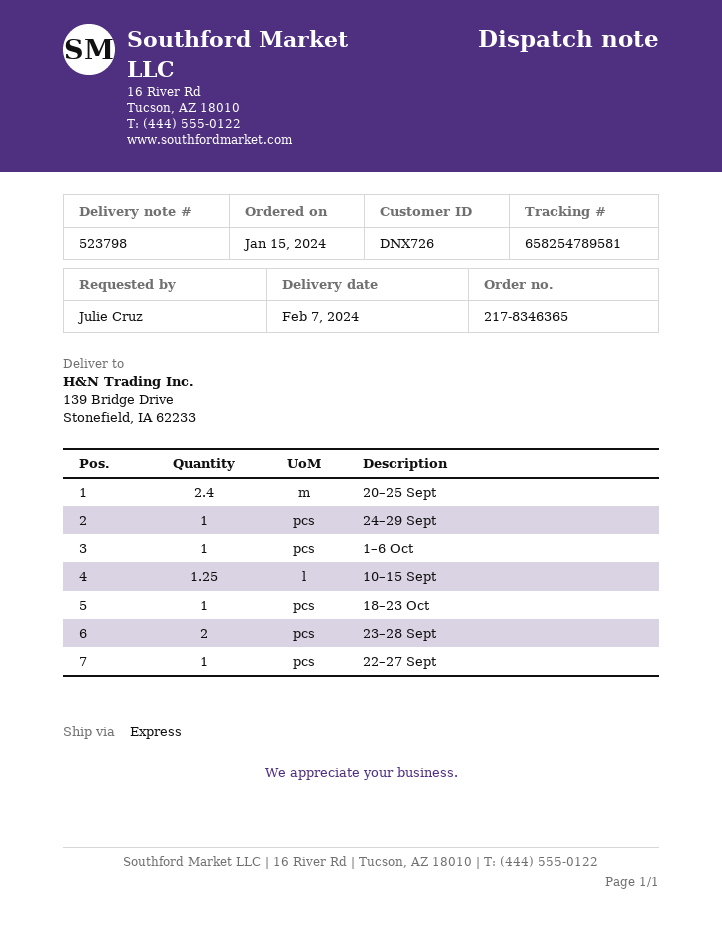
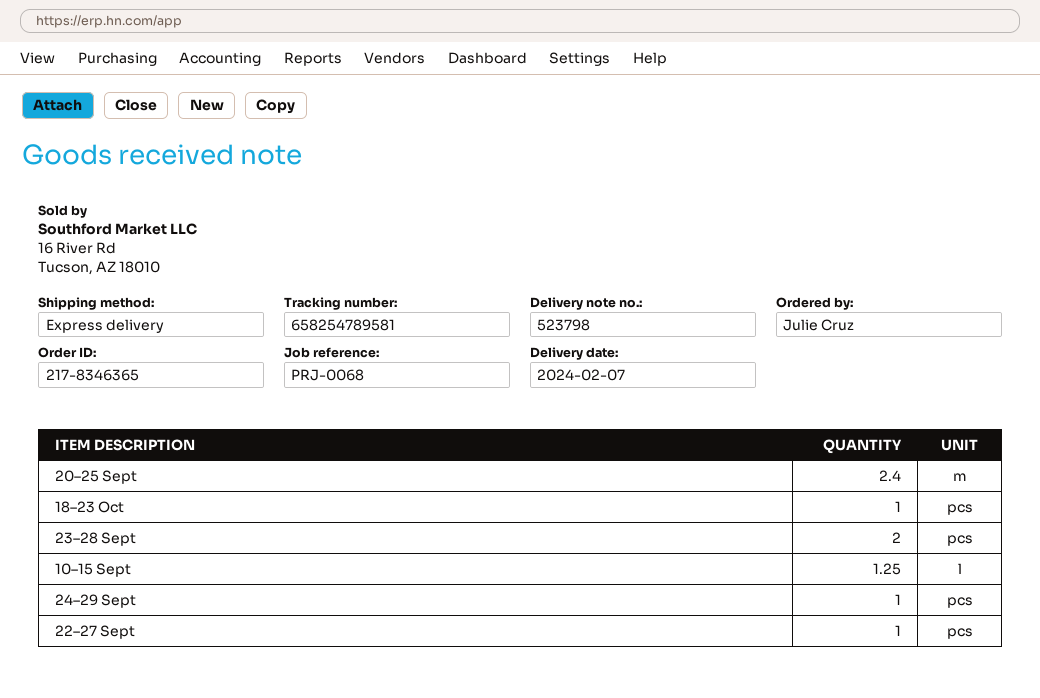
1–6 Oct: 1 -> none

